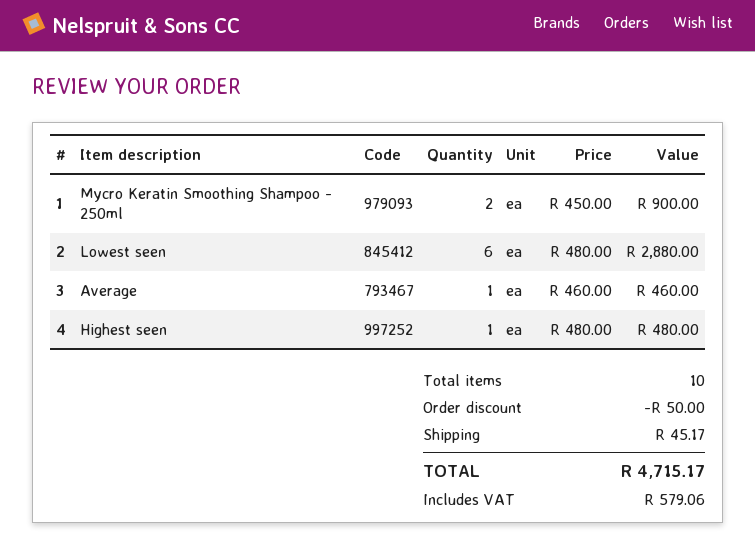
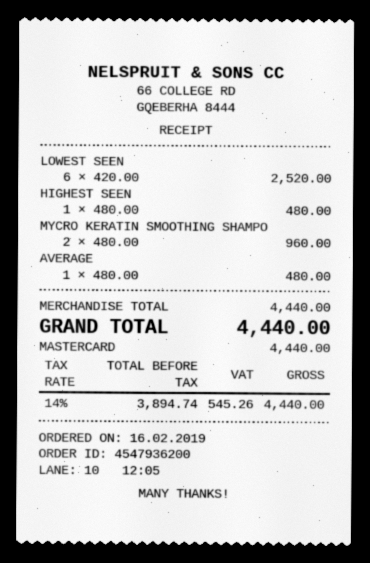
Mycro Keratin Smoothing Shampoo - 250ml: 2 x 450.00 = 900.00 -> 2 x 480.00 = 960.00
Lowest seen: 6 x 480.00 = 2880.00 -> 6 x 420.00 = 2520.00
Average: 1 x 460.00 = 460.00 -> 1 x 480.00 = 480.00
discount: 50.00 -> none
shipping: 45.17 -> none
tax: 579.06 -> 545.26
total: 4715.17 -> 4440.00

